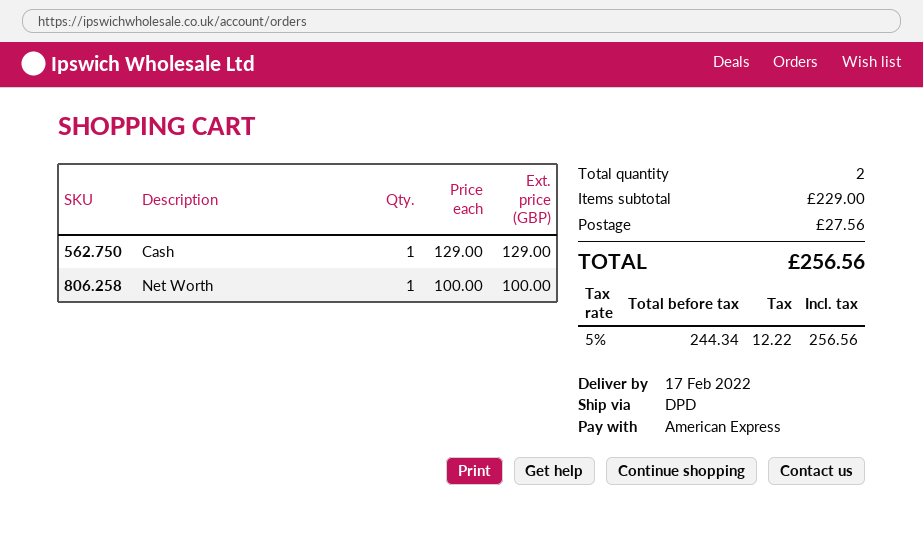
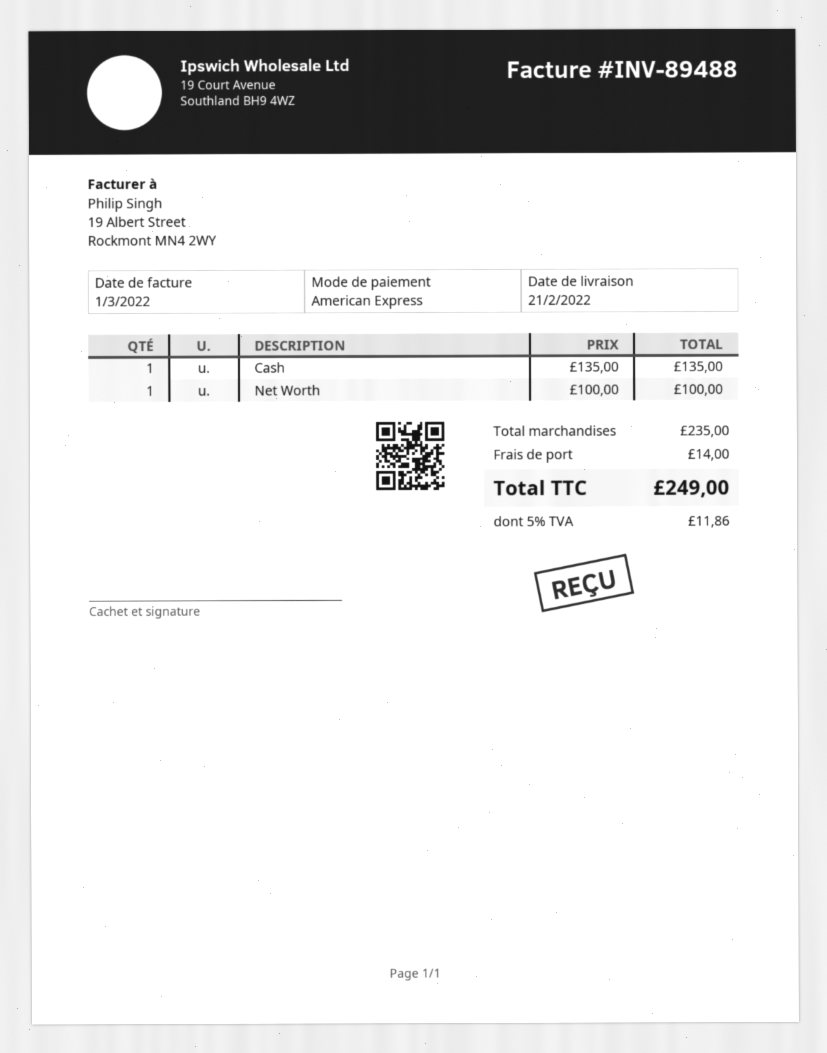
delivery date: 2022-02-17 -> 2022-02-21
Cash: 1 x 129.00 = 129.00 -> 1 x 135.00 = 135.00
subtotal: 229.00 -> 235.00
shipping: 27.56 -> 14.00
tax: 5% = 12.22 -> 5% = 11.86
total: 256.56 -> 249.00

